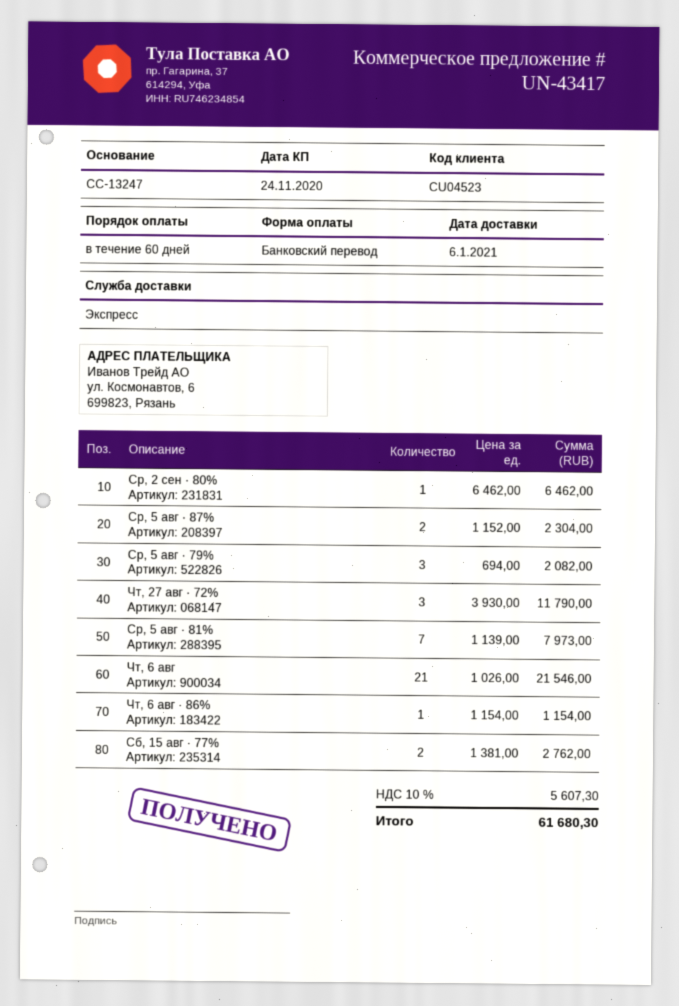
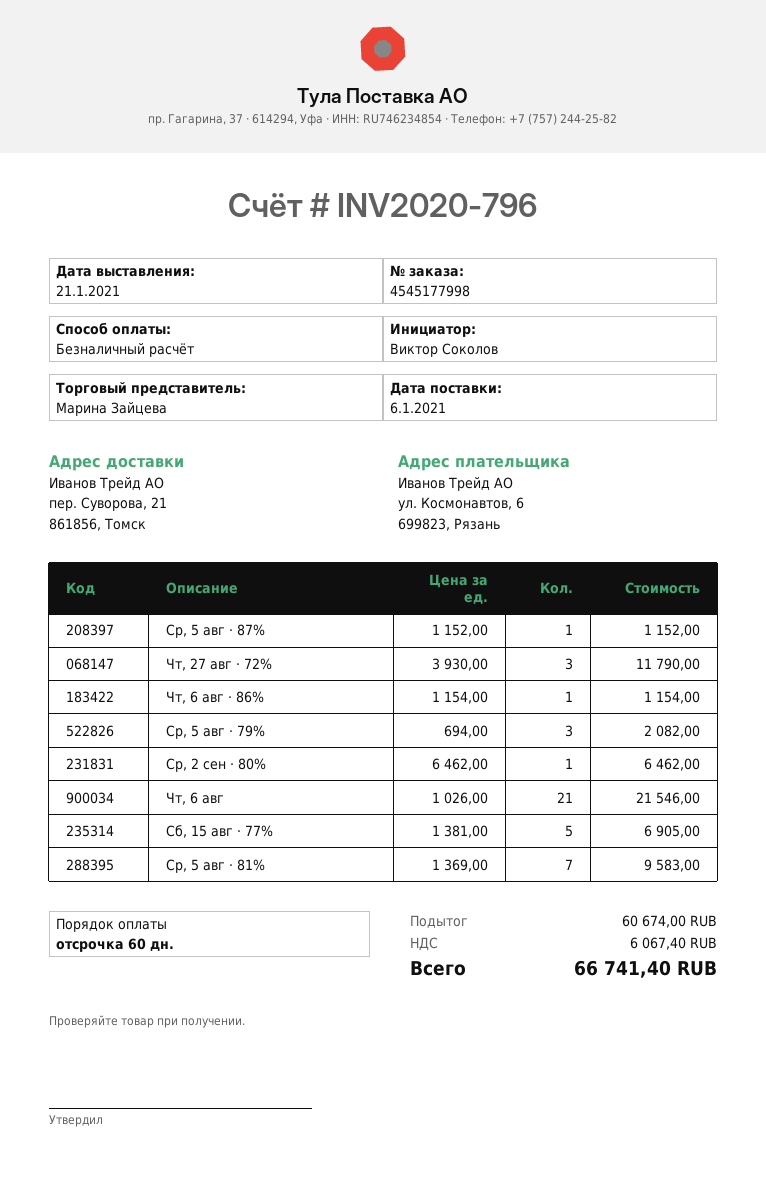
Ср, 5 авг · 87%: 2 x 1152.00 = 2304.00 -> 1 x 1152.00 = 1152.00
Ср, 5 авг · 81%: 7 x 1139.00 = 7973.00 -> 7 x 1369.00 = 9583.00
Сб, 15 авг · 77%: 2 x 1381.00 = 2762.00 -> 5 x 1381.00 = 6905.00
tax: 5607.30 -> 6067.40
total: 61680.30 -> 66741.40

